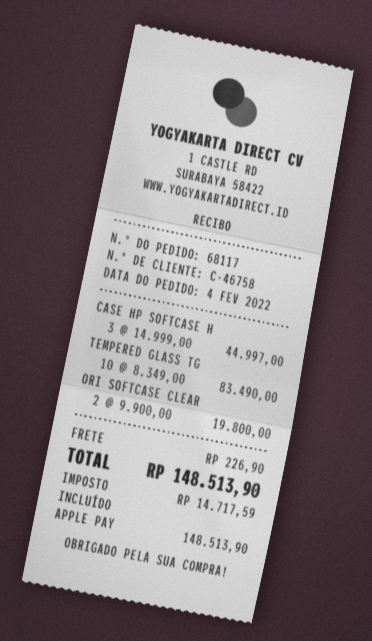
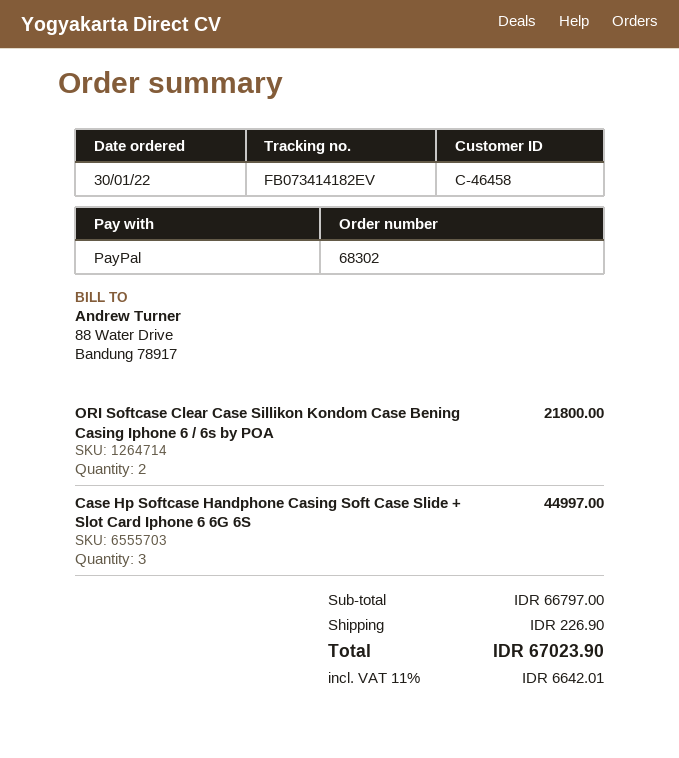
order number: 68117 -> 68302
order date: 2022-02-04 -> 2022-01-30
customer number: C-46758 -> C-46458
payment method: Apple Pay -> PayPal
TEMPERED GLASS TG: 10 for 83490.00 -> none
ORI SOFTCASE CLEAR: 2 for 19800.00 -> 2 for 21800.00
tax: 14717.59 -> 6642.01
total: 148513.90 -> 67023.90

